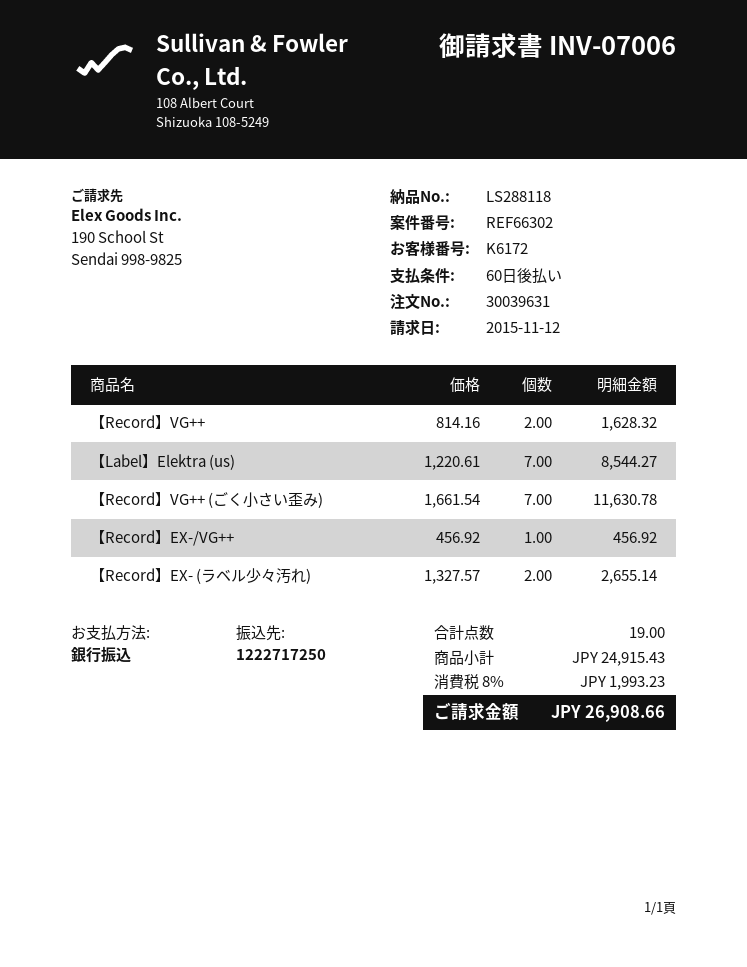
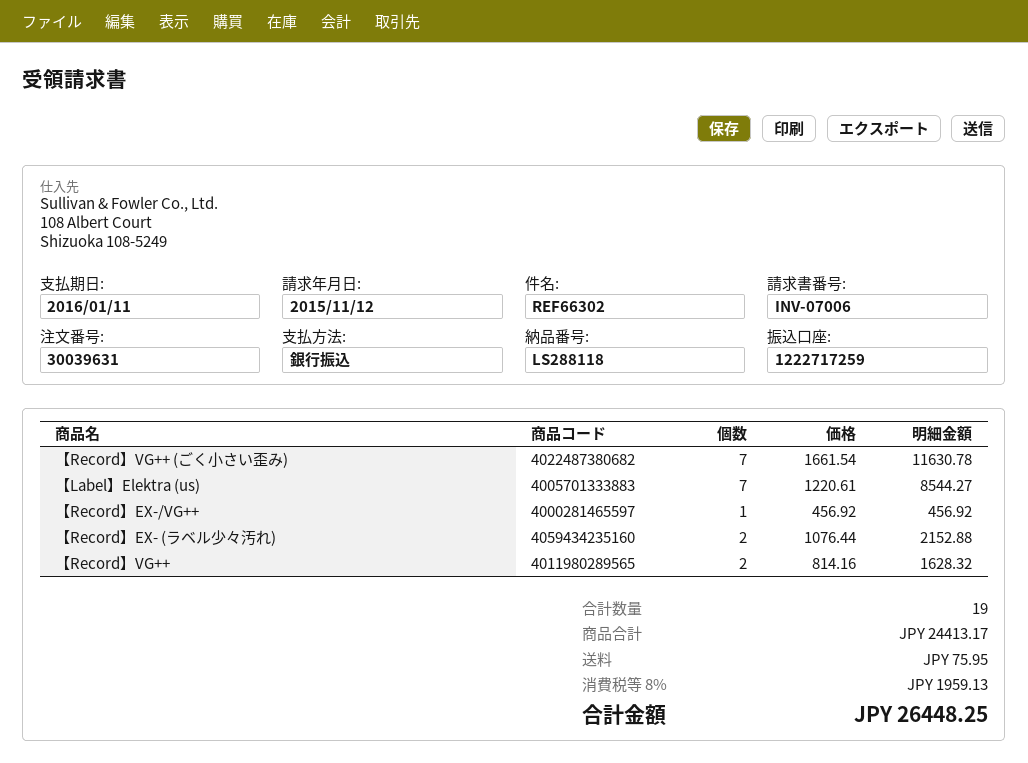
bank account: 1222717250 -> 1222717259
【Record】EX- (ラベル少々汚れ): 2 x 1327.57 = 2655.14 -> 2 x 1076.44 = 2152.88
subtotal: 24915.43 -> 24413.17
shipping: none -> 75.95
tax: 8% = 1993.23 -> 8% = 1959.13
total: 26908.66 -> 26448.25

